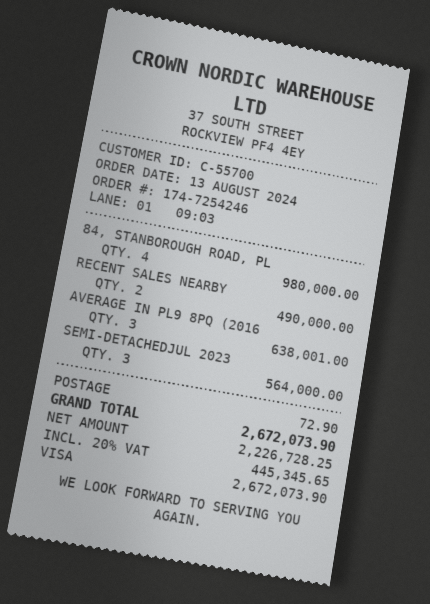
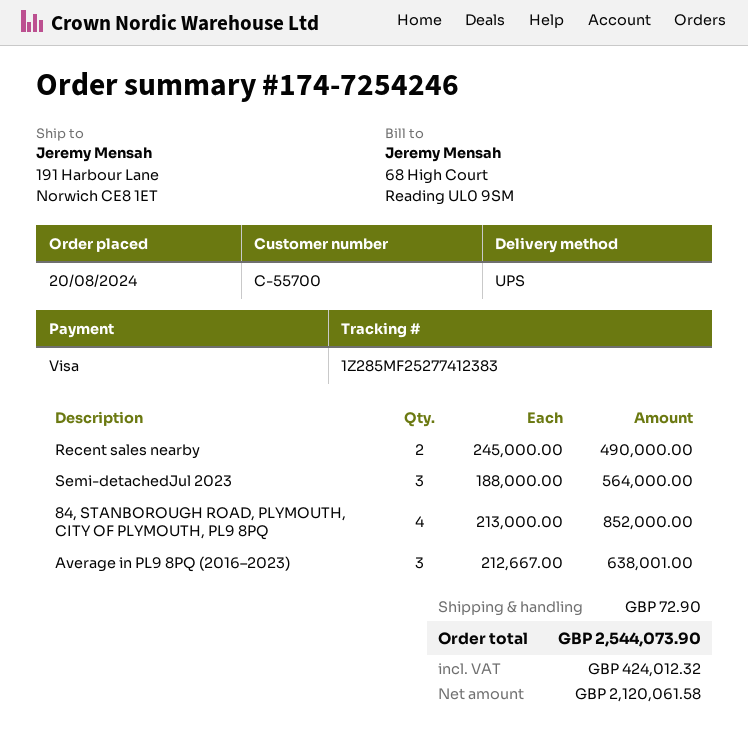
order date: 2024-08-13 -> 2024-08-20
84, STANBOROUGH ROAD, PL: 4 for 980000.00 -> 4 for 852000.00
net: 2226728.25 -> 2120061.58
tax: 445345.65 -> 424012.32
total: 2672073.90 -> 2544073.90

